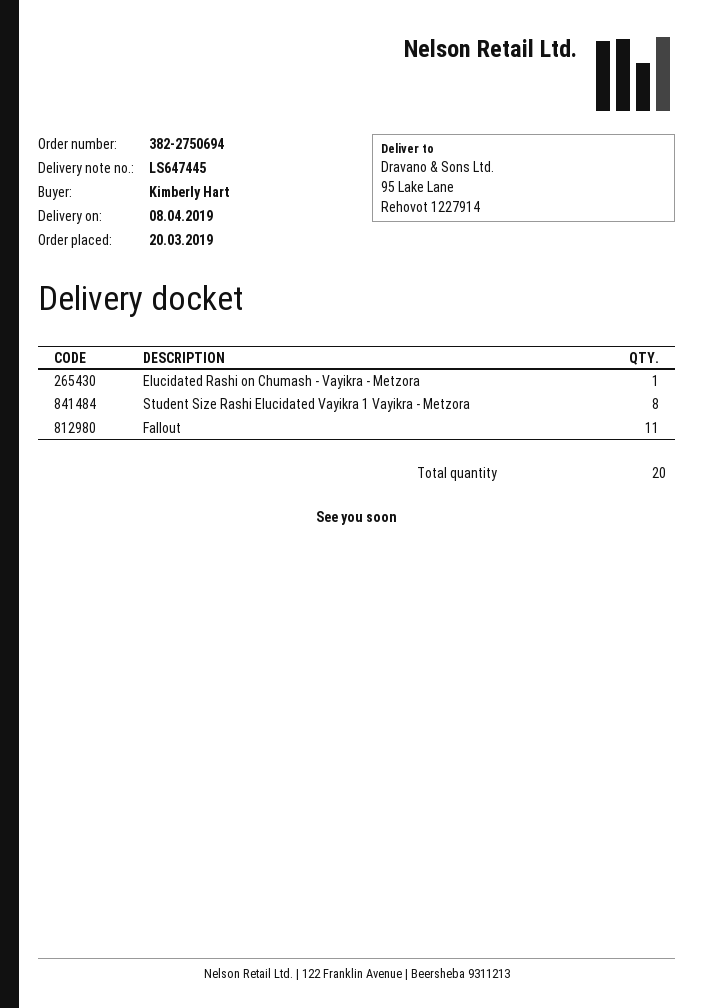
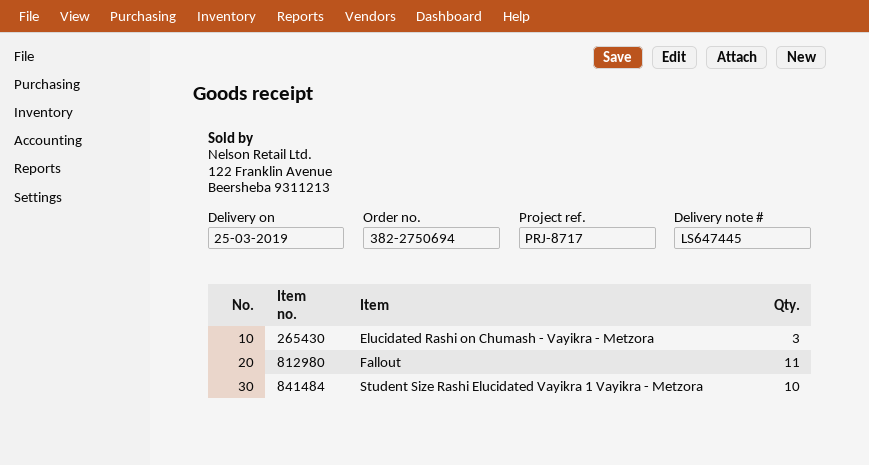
delivery date: 2019-04-08 -> 2019-03-25
Elucidated Rashi on Chumash - Vayikra - Metzora: 1 -> 3
Student Size Rashi Elucidated Vayikra 1 Vayikra - Metzora: 8 -> 10

